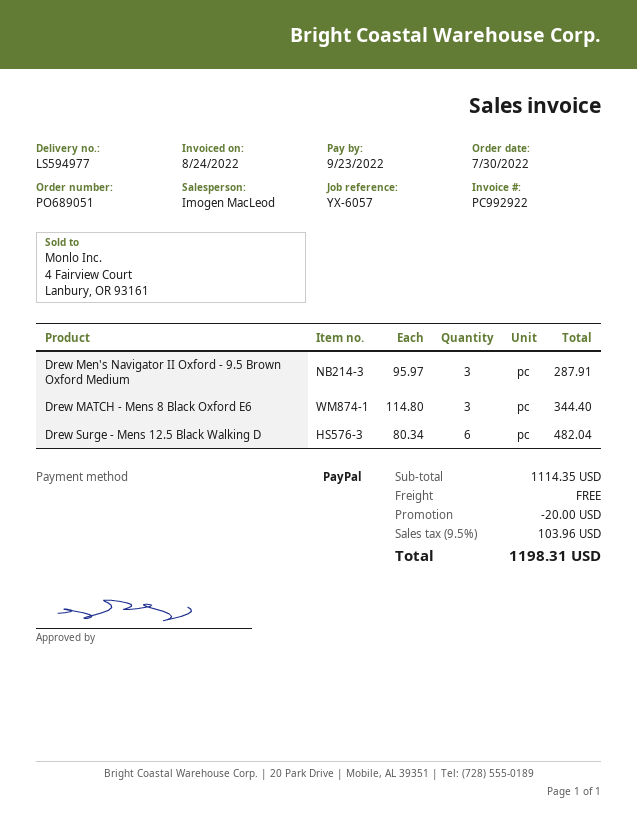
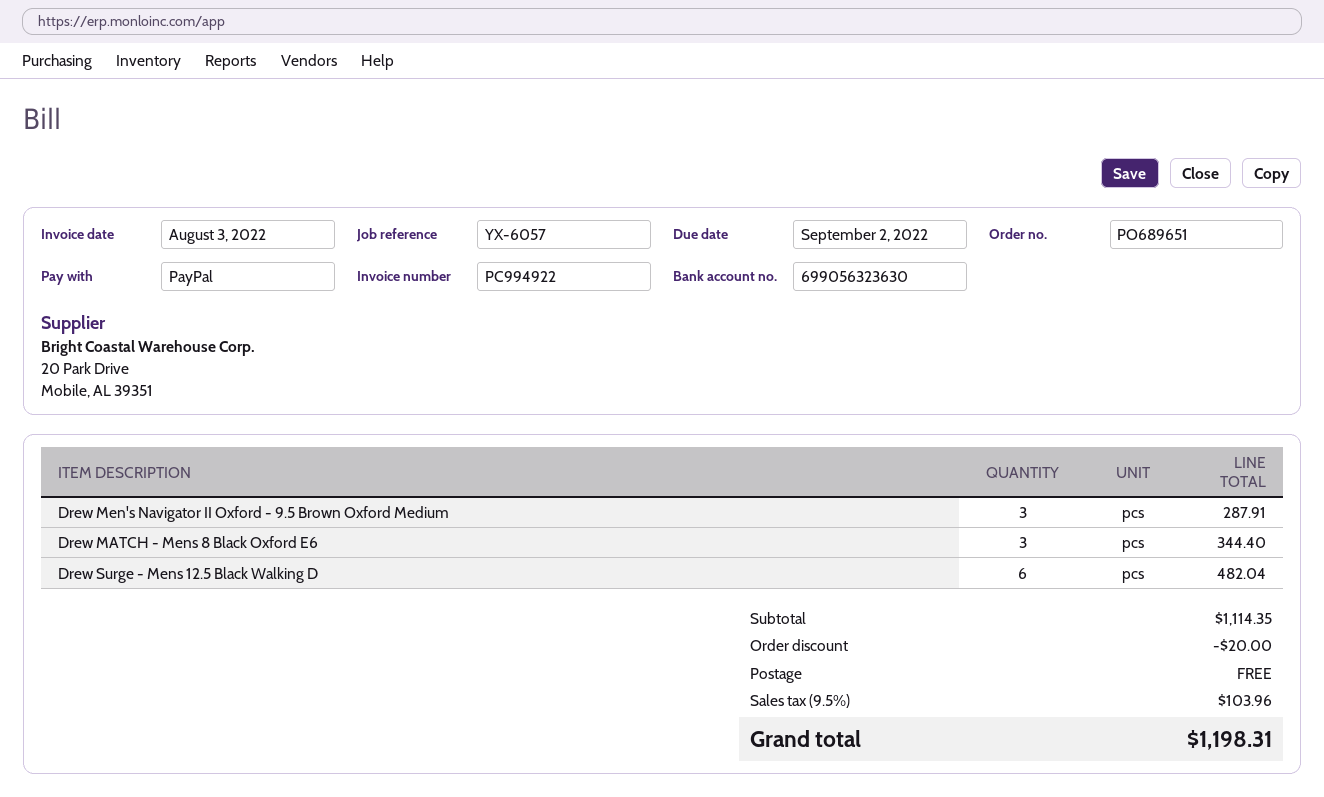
order number: PO689051 -> PO689651
invoice number: PC992922 -> PC994922
invoice date: 2022-08-24 -> 2022-08-03
due date: 2022-09-23 -> 2022-09-02

